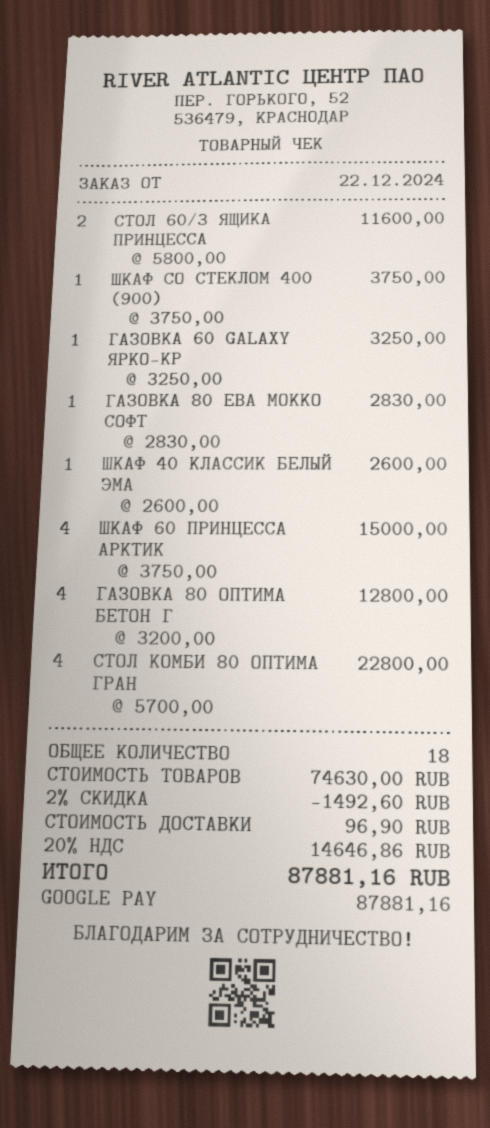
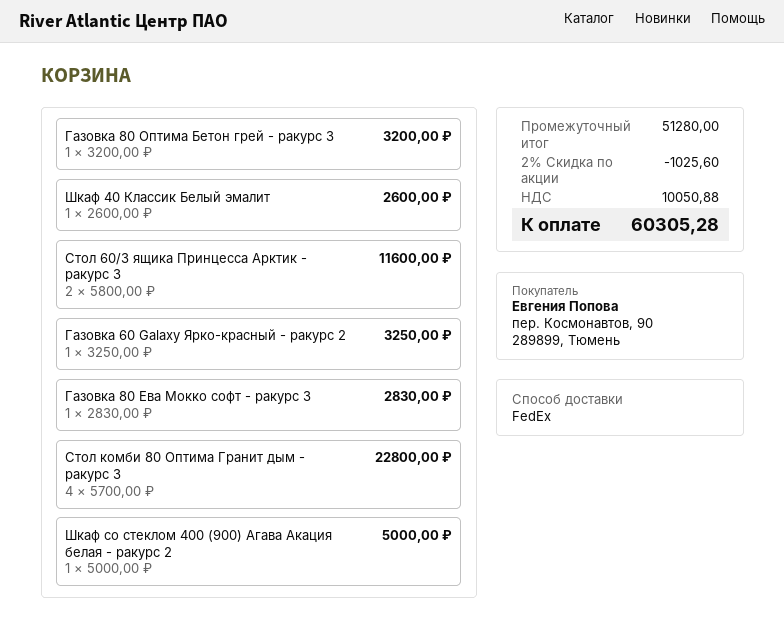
ШКАФ СО СТЕКЛОМ 400 (900): 1 x 3750.00 = 3750.00 -> 1 x 5000.00 = 5000.00
ШКАФ 60 ПРИНЦЕССА АРКТИК: 4 x 3750.00 = 15000.00 -> none
ГАЗОВКА 80 ОПТИМА БЕТОН Г: 4 x 3200.00 = 12800.00 -> 1 x 3200.00 = 3200.00
subtotal: 74630.00 -> 51280.00
discount: 2% = 1492.60 -> 2% = 1025.60
shipping: 96.90 -> none
tax: 14646.86 -> 10050.88
total: 87881.16 -> 60305.28

